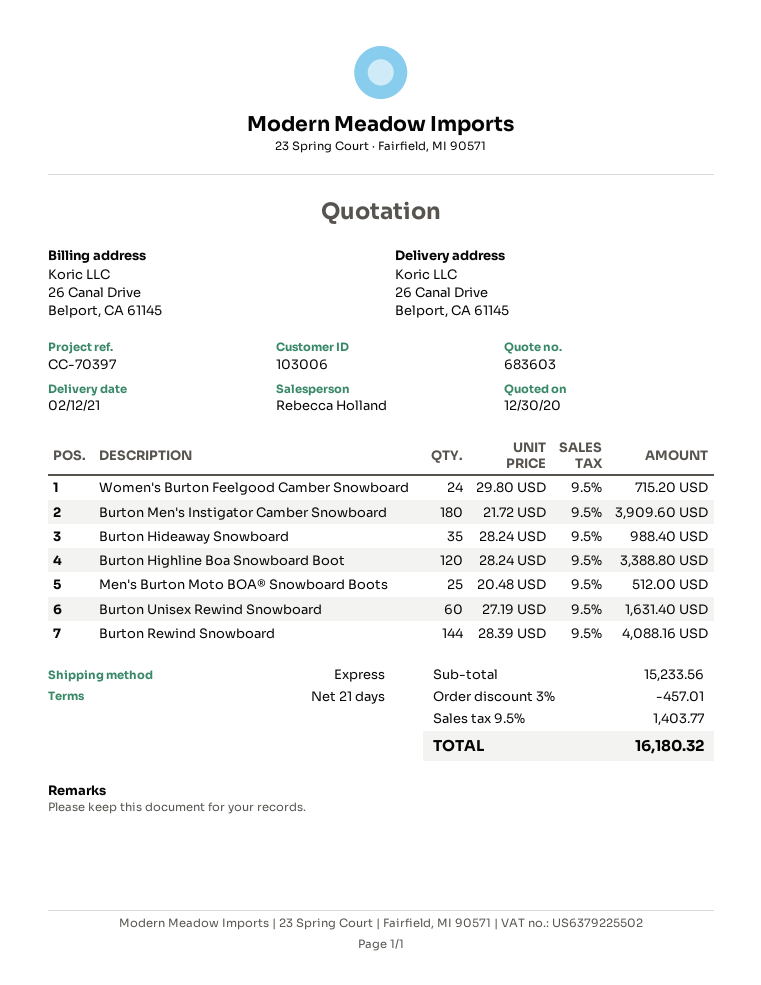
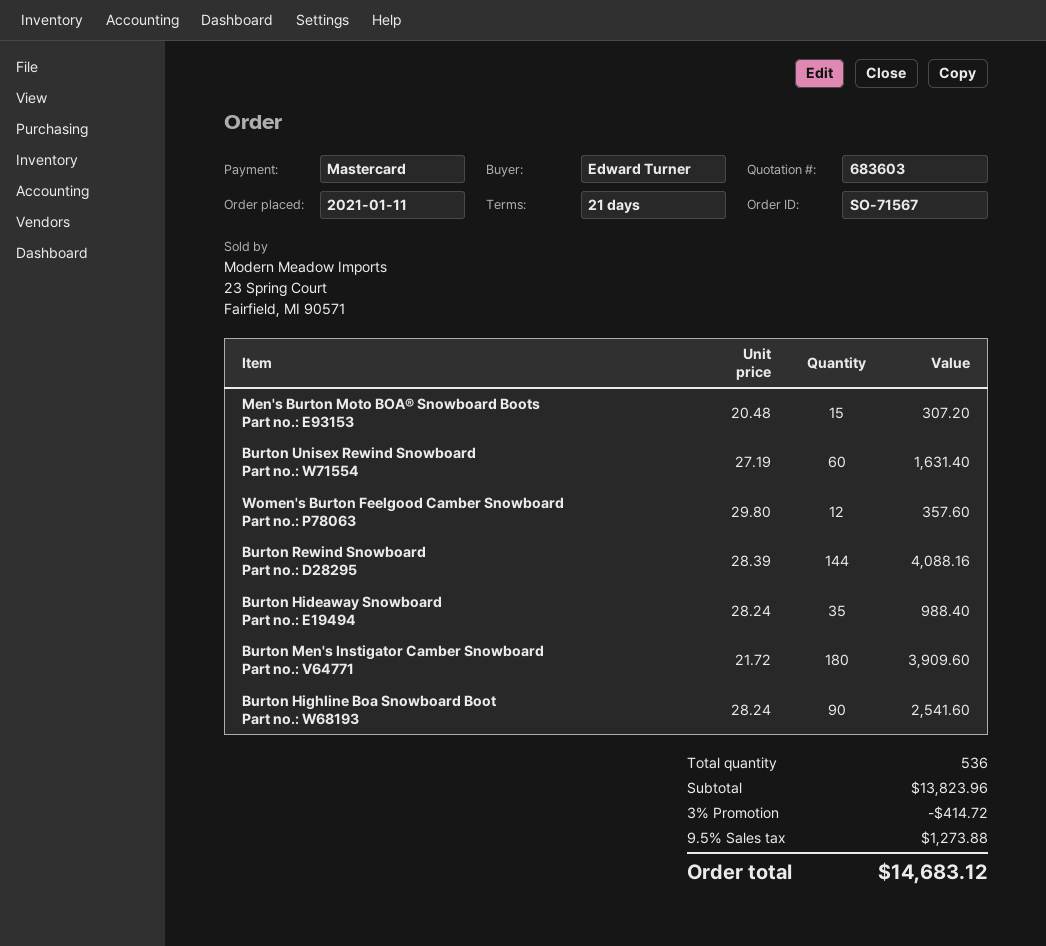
Women's Burton Feelgood Camber Snowboard: 24 x 29.80 = 715.20 -> 12 x 29.80 = 357.60
Burton Highline Boa Snowboard Boot: 120 x 28.24 = 3388.80 -> 90 x 28.24 = 2541.60
Men's Burton Moto BOA® Snowboard Boots: 25 x 20.48 = 512.00 -> 15 x 20.48 = 307.20
subtotal: 15233.56 -> 13823.96
discount: 3% = 457.01 -> 3% = 414.72
tax: 9.5% = 1403.77 -> 9.5% = 1273.88
total: 16180.32 -> 14683.12

